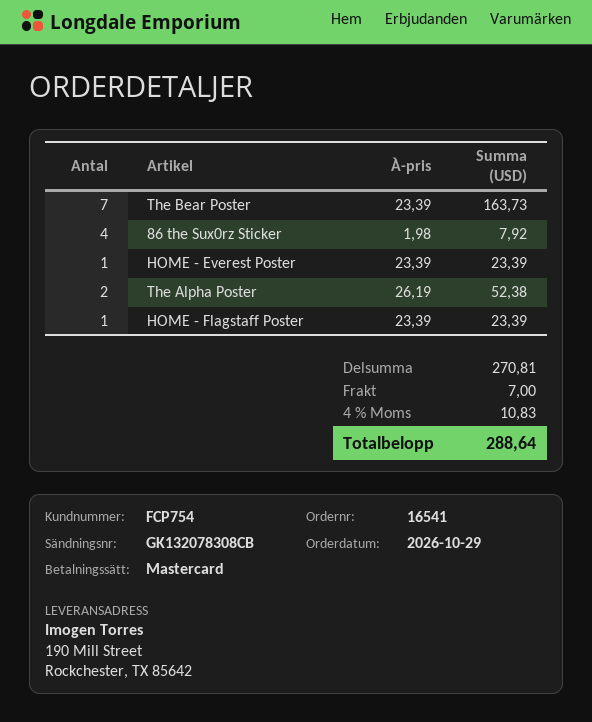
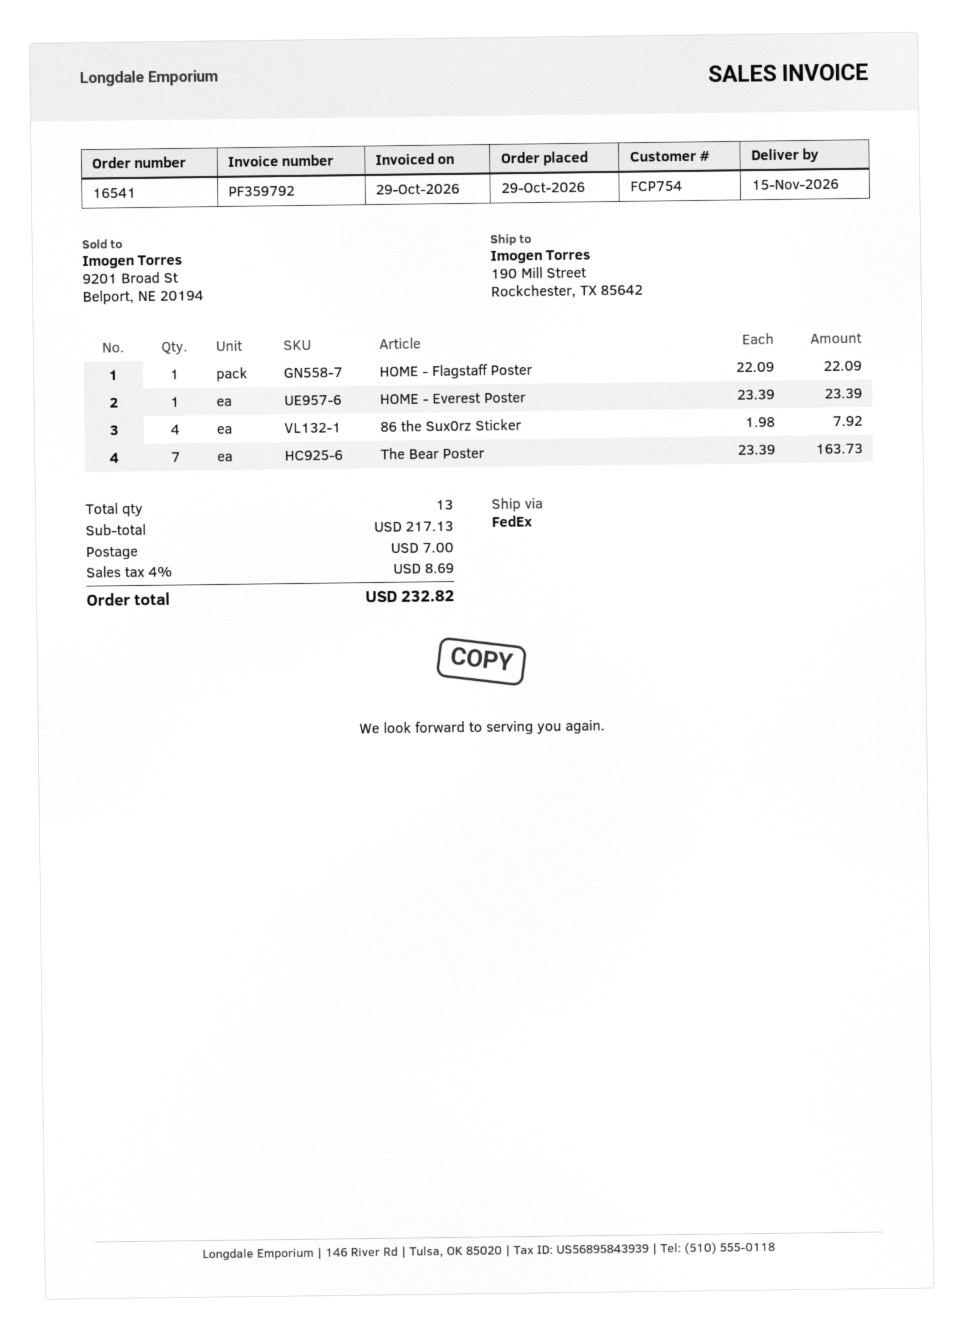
The Alpha Poster: 2 x 26.19 = 52.38 -> none
HOME - Flagstaff Poster: 1 x 23.39 = 23.39 -> 1 x 22.09 = 22.09
subtotal: 270.81 -> 217.13
tax: 4% = 10.83 -> 4% = 8.69
total: 288.64 -> 232.82

